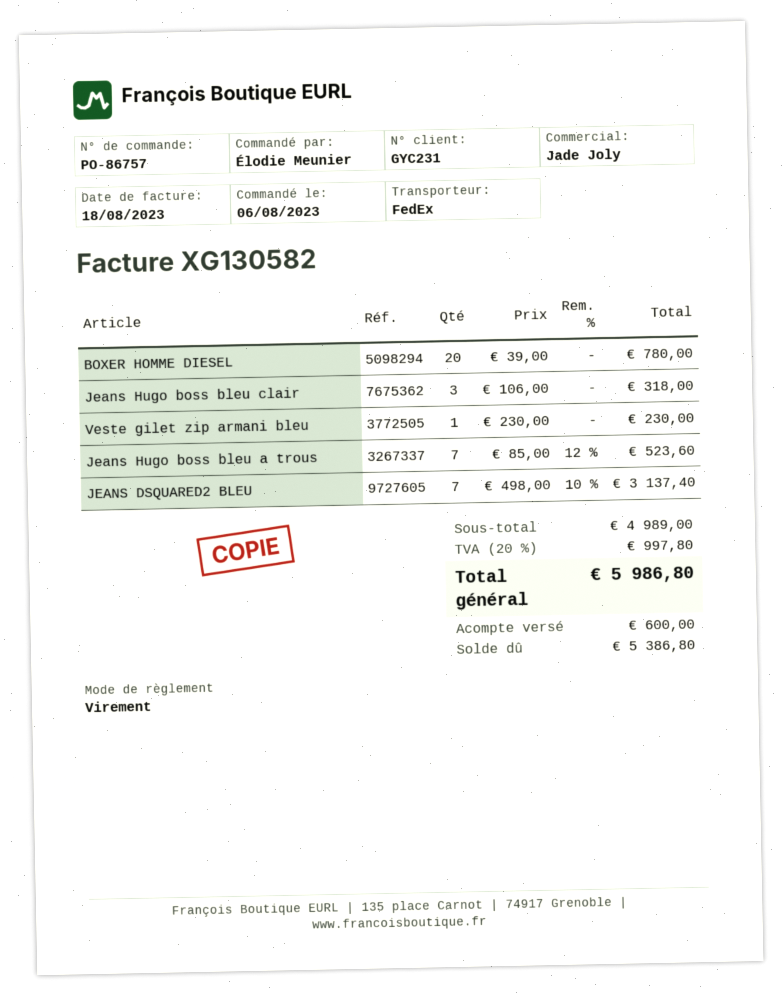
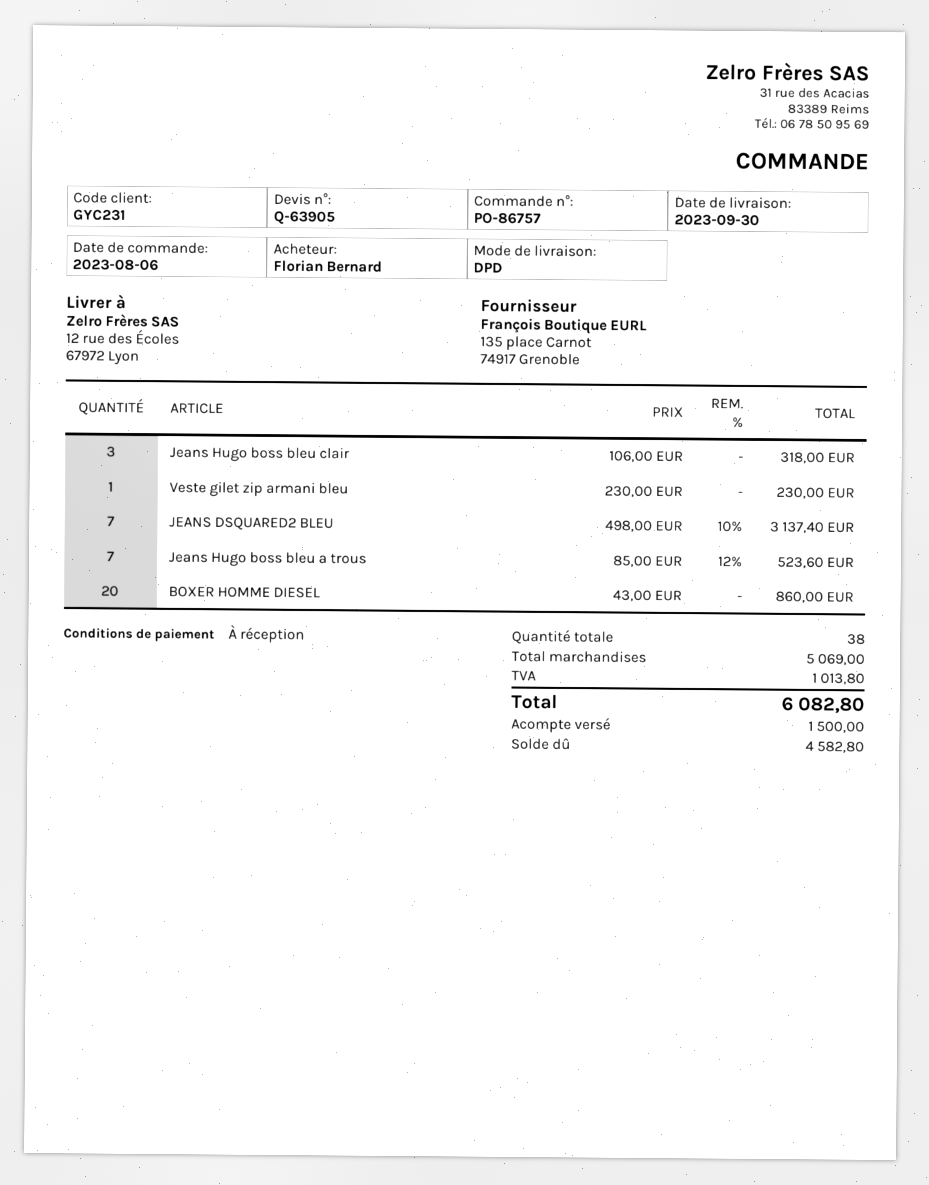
ordered by: Élodie Meunier -> Florian Bernard
shipping method: FedEx -> DPD
BOXER HOMME DIESEL: 20 x 39.00 = 780.00 -> 20 x 43.00 = 860.00
subtotal: 4989.00 -> 5069.00
tax: 997.80 -> 1013.80
total: 5986.80 -> 6082.80
deposit: 600.00 -> 1500.00
balance: 5386.80 -> 4582.80

